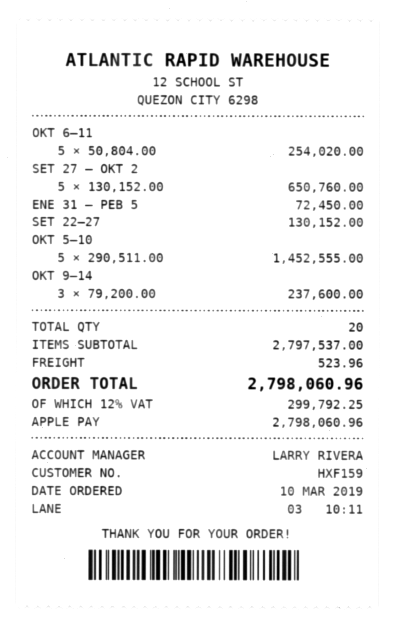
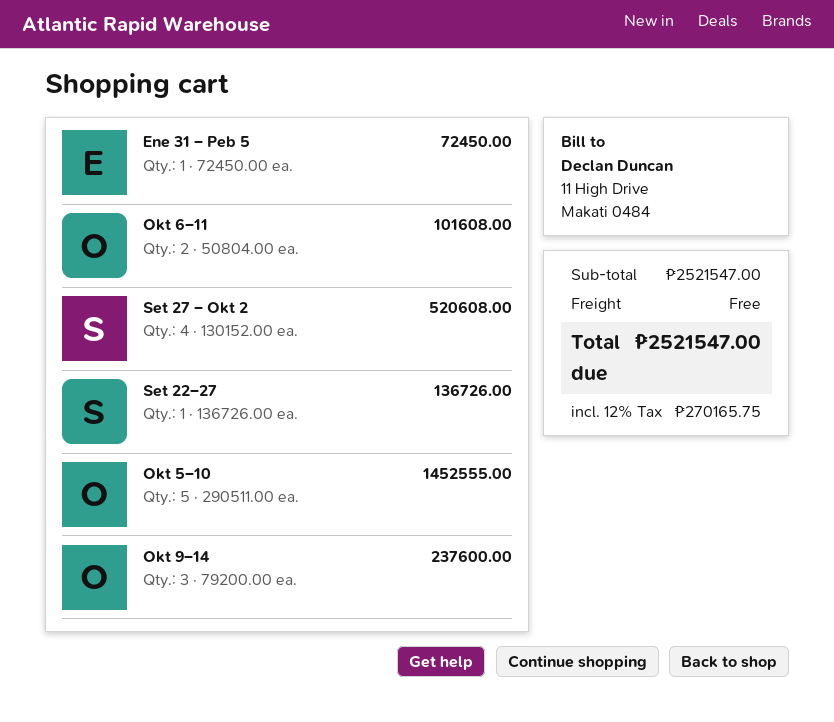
OKT 6–11: 5 x 50804.00 = 254020.00 -> 2 x 50804.00 = 101608.00
SET 27 – OKT 2: 5 x 130152.00 = 650760.00 -> 4 x 130152.00 = 520608.00
SET 22–27: 1 x 130152.00 = 130152.00 -> 1 x 136726.00 = 136726.00
subtotal: 2797537.00 -> 2521547.00
shipping: 523.96 -> 0.00
tax: 12% = 299792.25 -> 12% = 270165.75
total: 2798060.96 -> 2521547.00

